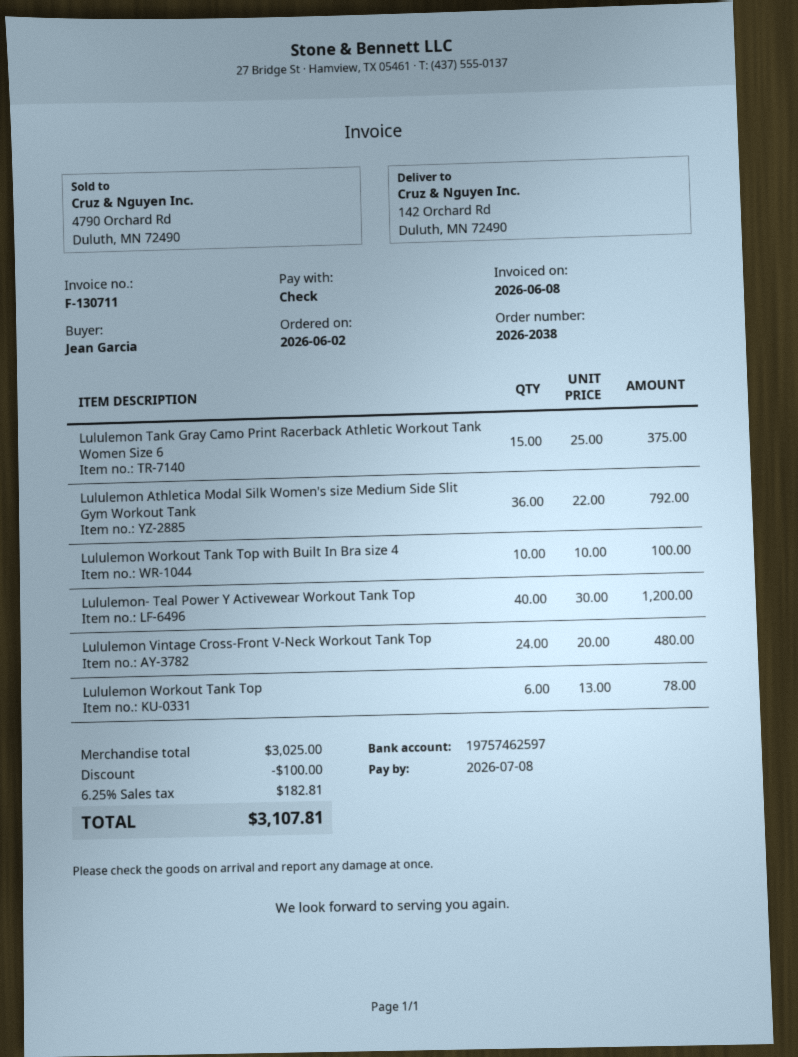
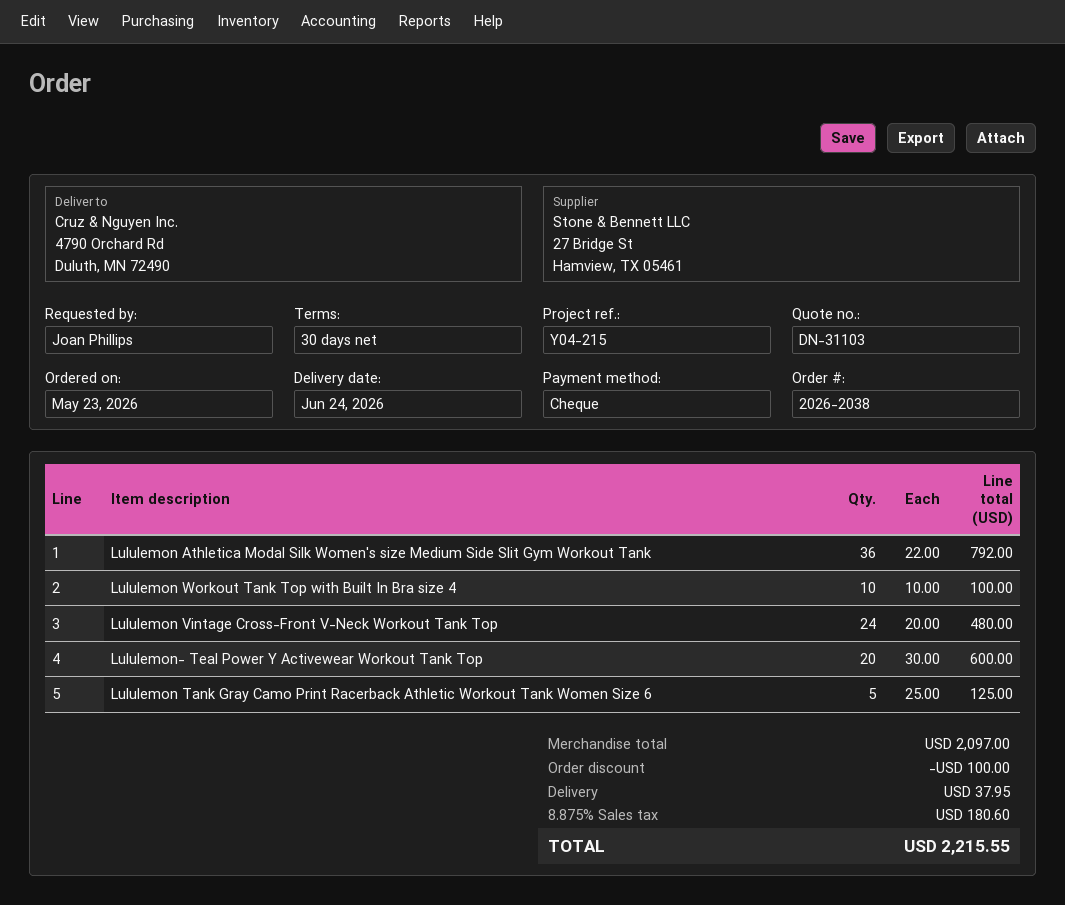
order date: 2026-06-02 -> 2026-05-23
ordered by: Jean Garcia -> Joan Phillips
ship to: 142 Orchard Rd, Duluth, MN 72490 -> 4790 Orchard Rd, Duluth, MN 72490
Lululemon Tank Gray Camo Print Racerback Athletic Workout Tank Women Size 6: 15 x 25.00 = 375.00 -> 5 x 25.00 = 125.00
Lululemon- Teal Power Y Activewear Workout Tank Top: 40 x 30.00 = 1200.00 -> 20 x 30.00 = 600.00
Lululemon Workout Tank Top: 6 x 13.00 = 78.00 -> none
subtotal: 3025.00 -> 2097.00
shipping: none -> 37.95
tax: 6.25% = 182.81 -> 8.875% = 180.60
total: 3107.81 -> 2215.55

